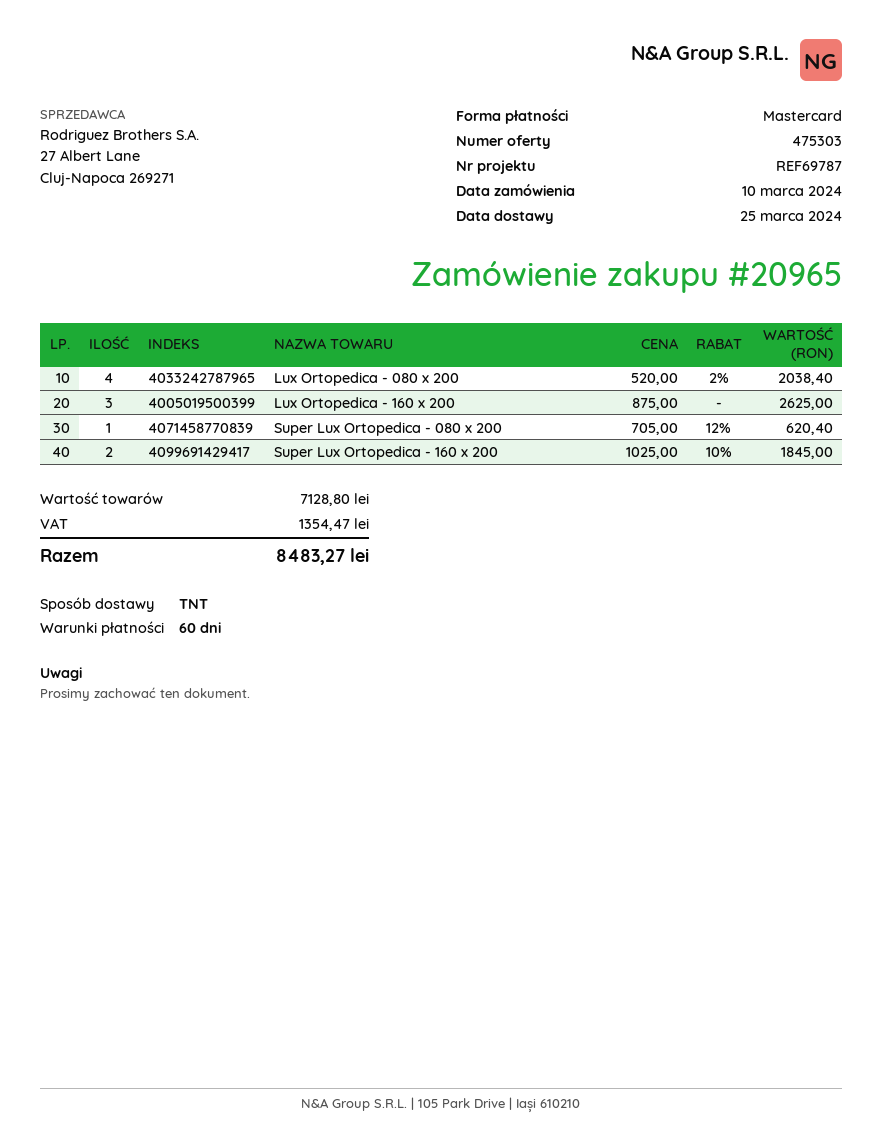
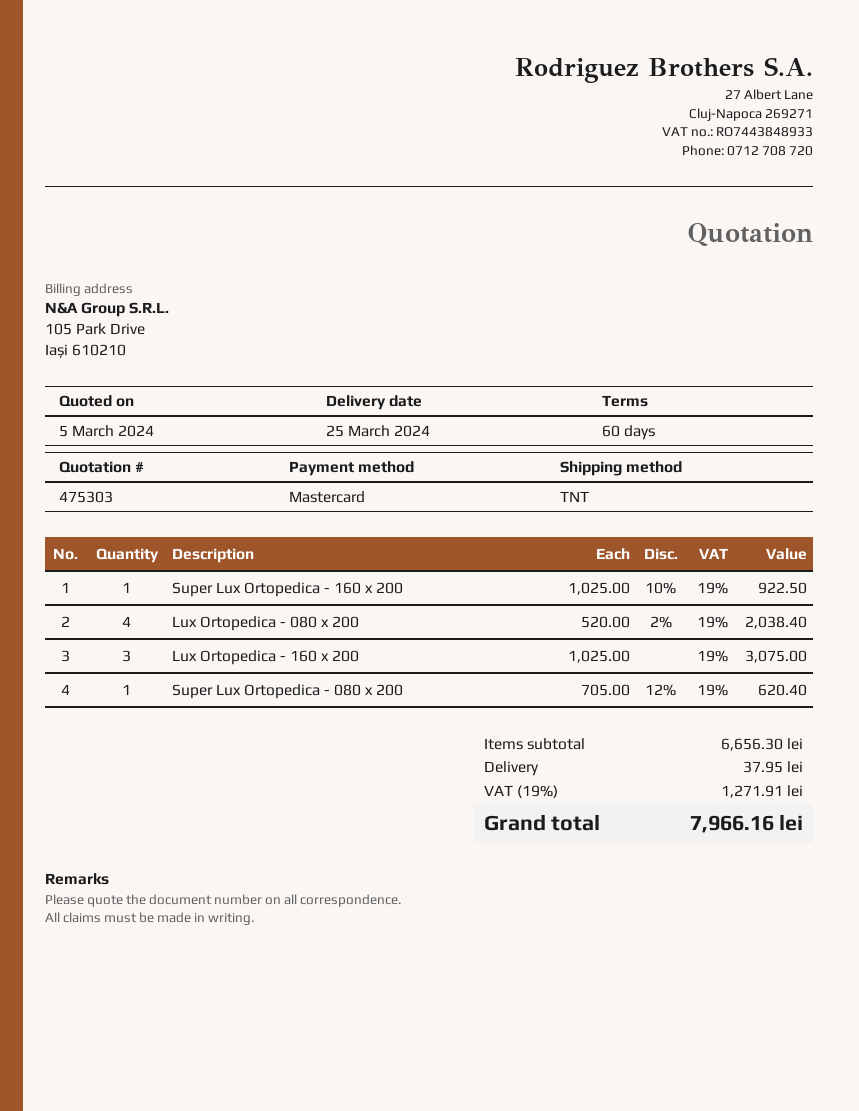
Lux Ortopedica - 160 x 200: 3 x 875.00 = 2625.00 -> 3 x 1025.00 = 3075.00
Super Lux Ortopedica - 160 x 200: 2 x 1025.00 - 10% = 1845.00 -> 1 x 1025.00 - 10% = 922.50
subtotal: 7128.80 -> 6656.30
shipping: none -> 37.95
tax: 1354.47 -> 1271.91
total: 8483.27 -> 7966.16

